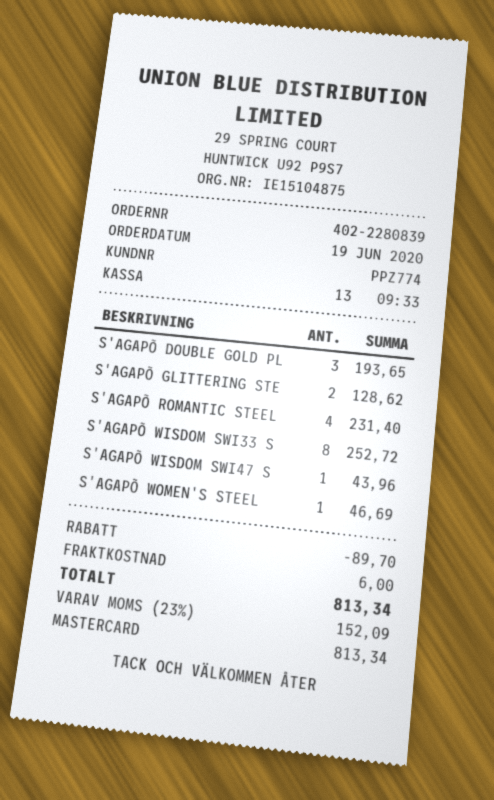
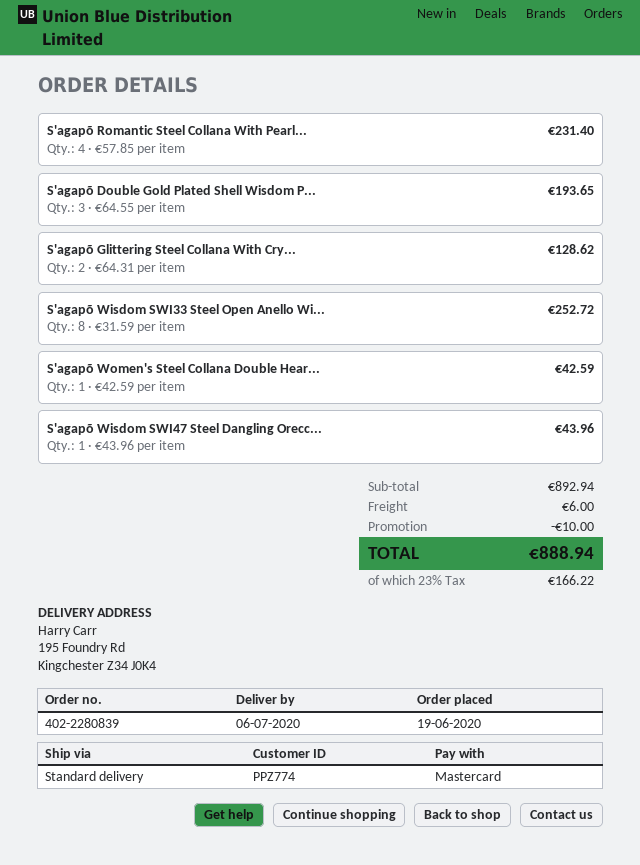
S'AGAPÕ WOMEN'S STEEL: 1 for 46.69 -> 1 for 42.59
discount: 89.70 -> 10.00
tax: 23% = 152.09 -> 23% = 166.22
total: 813.34 -> 888.94

